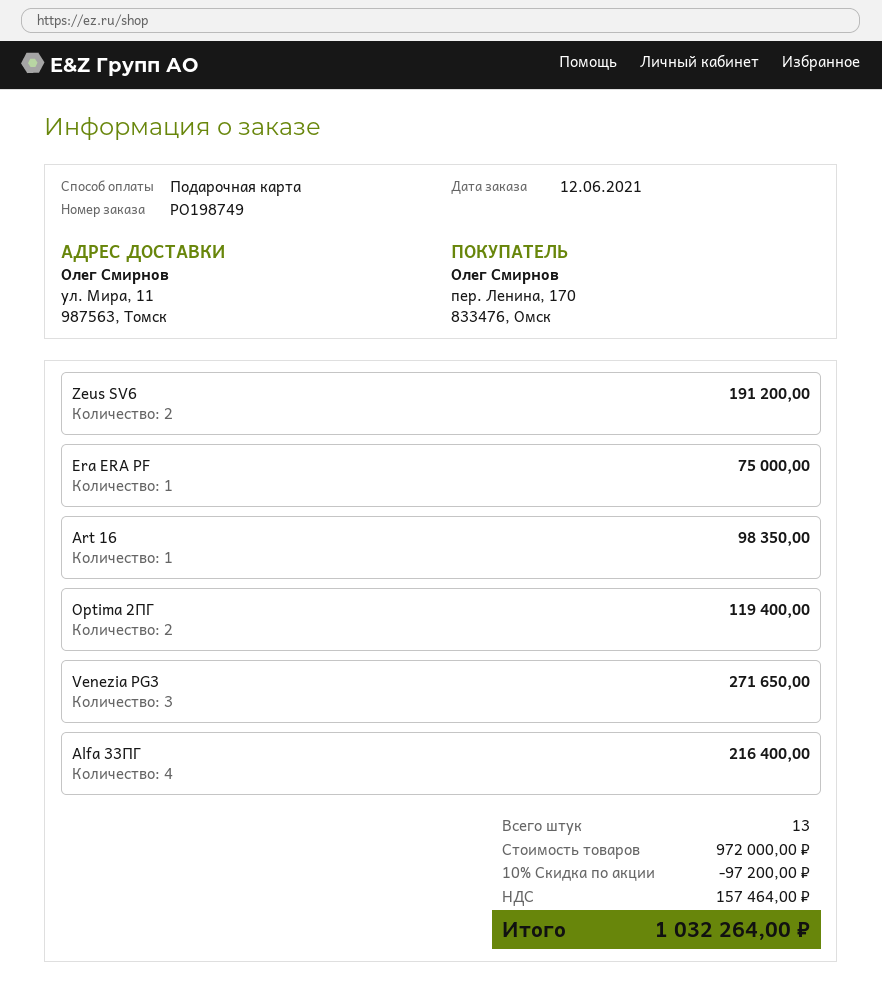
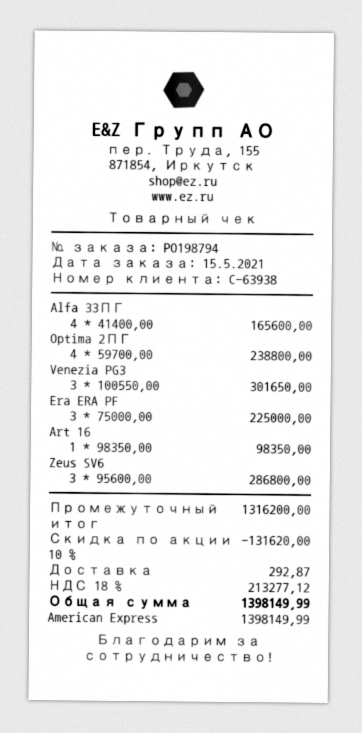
order number: PO198749 -> PO198794
order date: 2021-06-12 -> 2021-05-15
payment method: gift card -> American Express
Zeus SV6: 2 for 191200.00 -> 3 for 286800.00
Era ERA PF: 1 for 75000.00 -> 3 for 225000.00
Optima 2ПГ: 2 for 119400.00 -> 4 for 238800.00
Venezia PG3: 3 for 271650.00 -> 3 for 301650.00
Alfa 33ПГ: 4 for 216400.00 -> 4 for 165600.00
subtotal: 972000.00 -> 1316200.00
discount: 10% = 97200.00 -> 10% = 131620.00
shipping: none -> 292.87
tax: 157464.00 -> 213277.12
total: 1032264.00 -> 1398149.99

